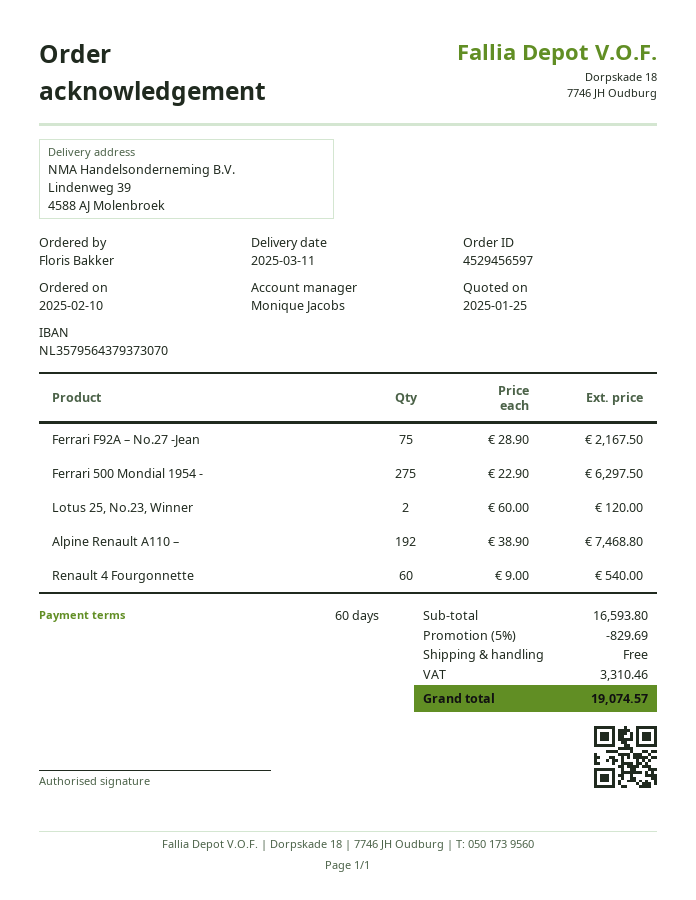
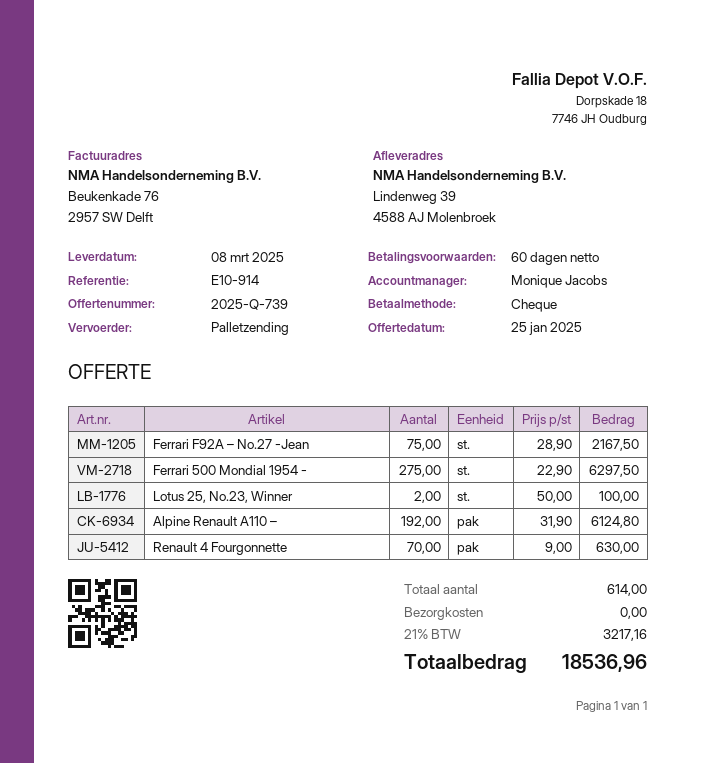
delivery date: 2025-03-11 -> 2025-03-08
Lotus 25, No.23, Winner: 2 x 60.00 = 120.00 -> 2 x 50.00 = 100.00
Alpine Renault A110 –: 192 x 38.90 = 7468.80 -> 192 x 31.90 = 6124.80
Renault 4 Fourgonnette: 60 x 9.00 = 540.00 -> 70 x 9.00 = 630.00
discount: 5% = 829.69 -> none
tax: 3310.46 -> 3217.16
total: 19074.57 -> 18536.96

